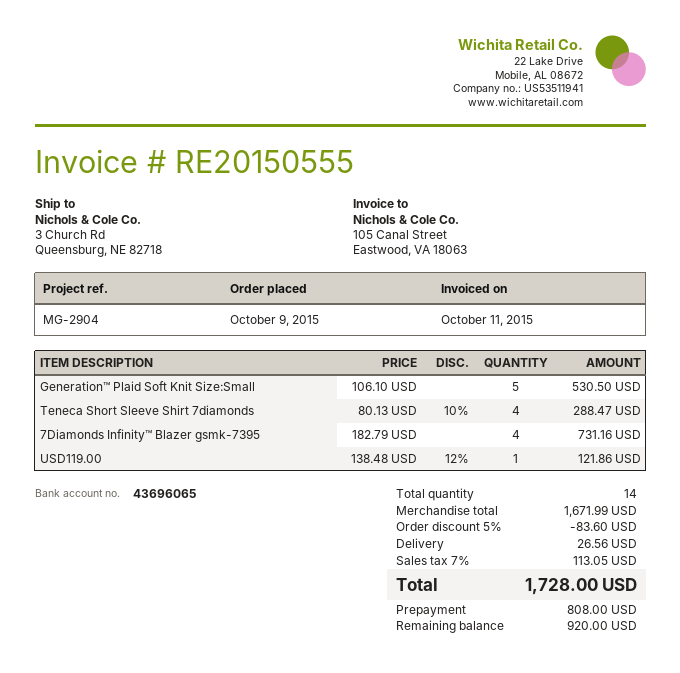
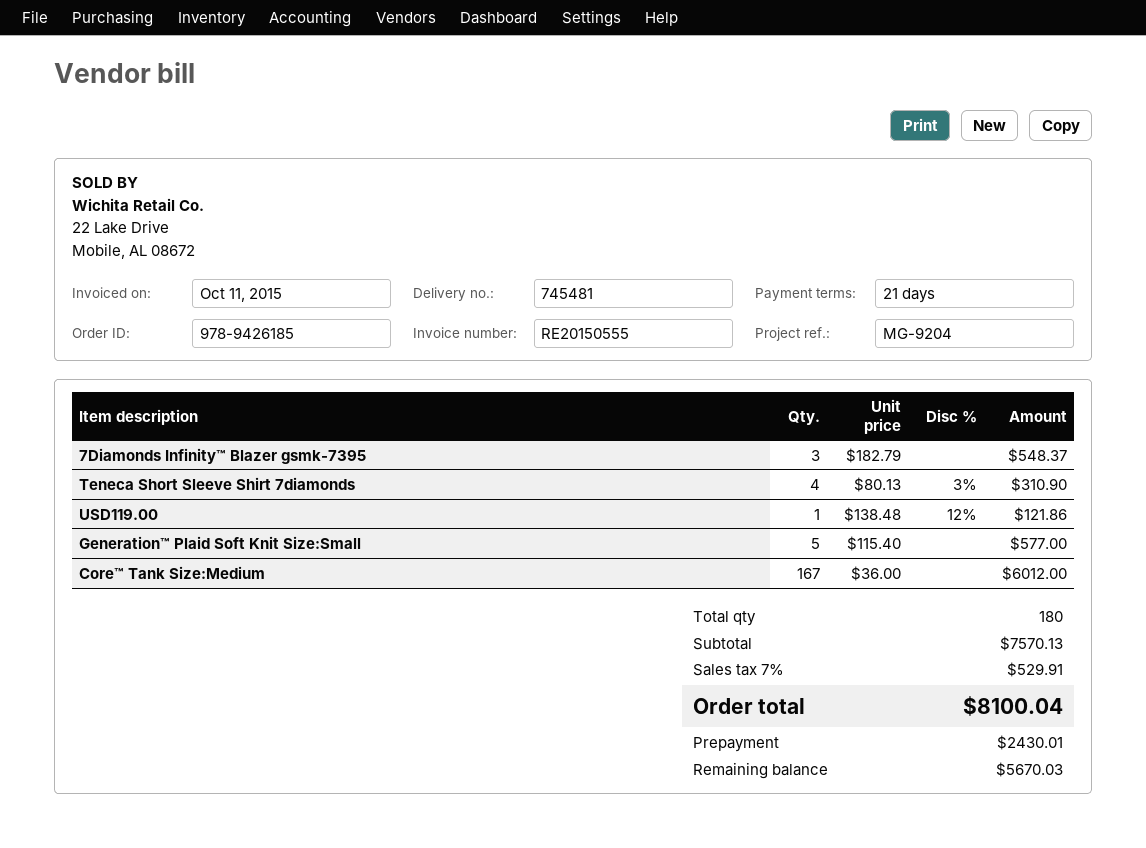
reference: MG-2904 -> MG-9204
Generation™ Plaid Soft Knit Size:Small: 5 x 106.10 = 530.50 -> 5 x 115.40 = 577.00
Teneca Short Sleeve Shirt 7diamonds: 4 x 80.13 - 10% = 288.47 -> 4 x 80.13 - 3% = 310.90
7Diamonds Infinity™ Blazer gsmk-7395: 4 x 182.79 = 731.16 -> 3 x 182.79 = 548.37
Core™ Tank Size:Medium: none -> 167 x 36.00 = 6012.00
total quantity: 14 -> 180
subtotal: 1671.99 -> 7570.13
discount: 5% = 83.60 -> none
shipping: 26.56 -> none
tax: 7% = 113.05 -> 7% = 529.91
total: 1728.00 -> 8100.04
deposit: 808.00 -> 2430.01
balance: 920.00 -> 5670.03

